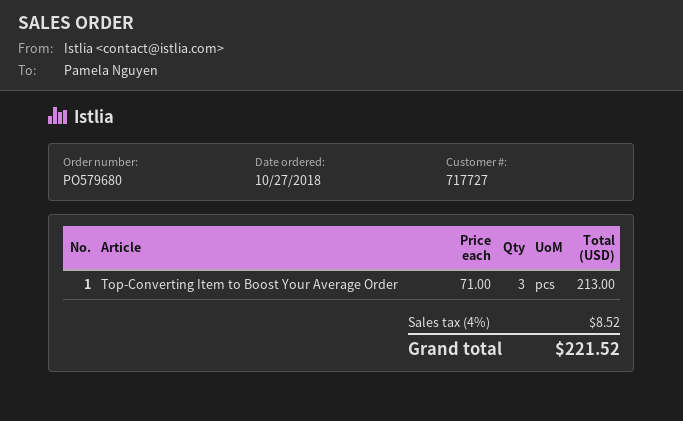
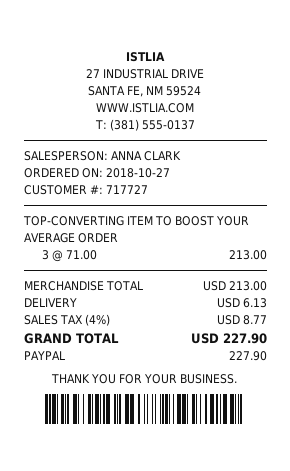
shipping: none -> 6.13
tax: 4% = 8.52 -> 4% = 8.77
total: 221.52 -> 227.90

